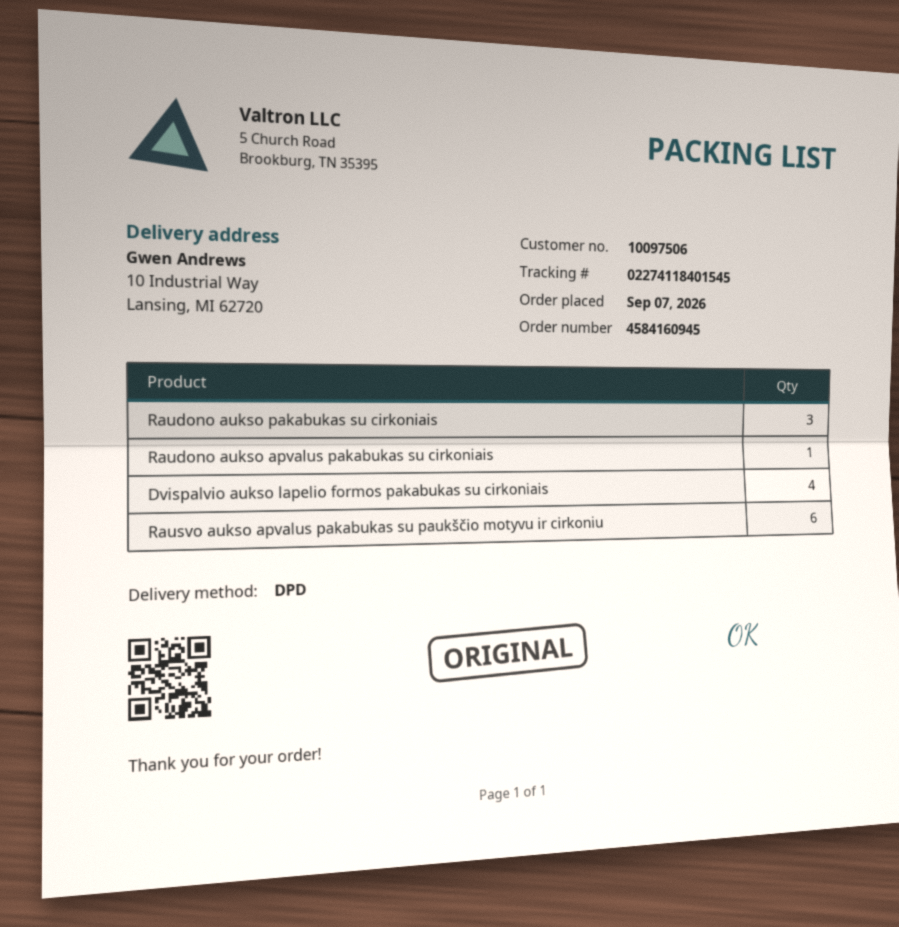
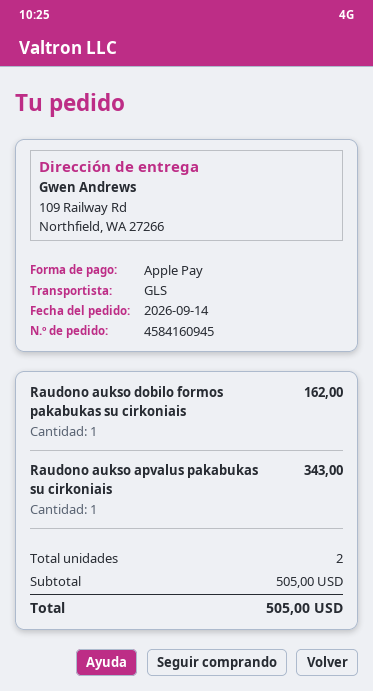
order date: 2026-09-07 -> 2026-09-14
shipping method: DPD -> GLS
ship to: 10 Industrial Way, Lansing, MI 62720 -> 109 Railway Rd, Northfield, WA 27266
Raudono aukso pakabukas su cirkoniais: 3 -> none
Dvispalvio aukso lapelio formos pakabukas su cirkoniais: 4 -> none
Rausvo aukso apvalus pakabukas su paukščio motyvu ir cirkoniu: 6 -> none
Raudono aukso dobilo formos pakabukas su cirkoniais: none -> 1

